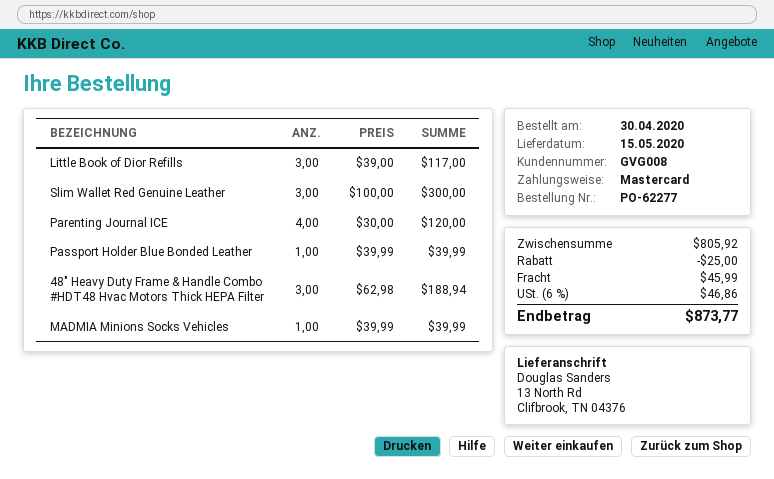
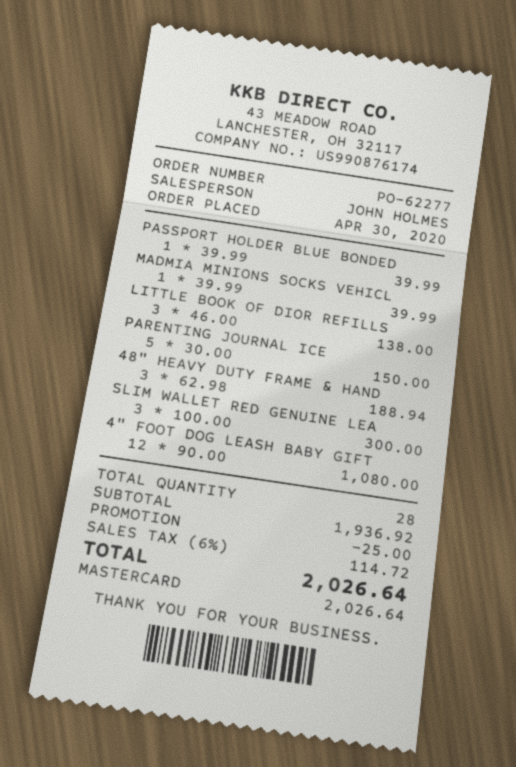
Little Book of Dior Refills: 3 x 39.00 = 117.00 -> 3 x 46.00 = 138.00
Parenting Journal ICE: 4 x 30.00 = 120.00 -> 5 x 30.00 = 150.00
4" FOOT DOG LEASH BABY GIFT: none -> 12 x 90.00 = 1080.00
subtotal: 805.92 -> 1936.92
shipping: 45.99 -> none
tax: 6% = 46.86 -> 6% = 114.72
total: 873.77 -> 2026.64

